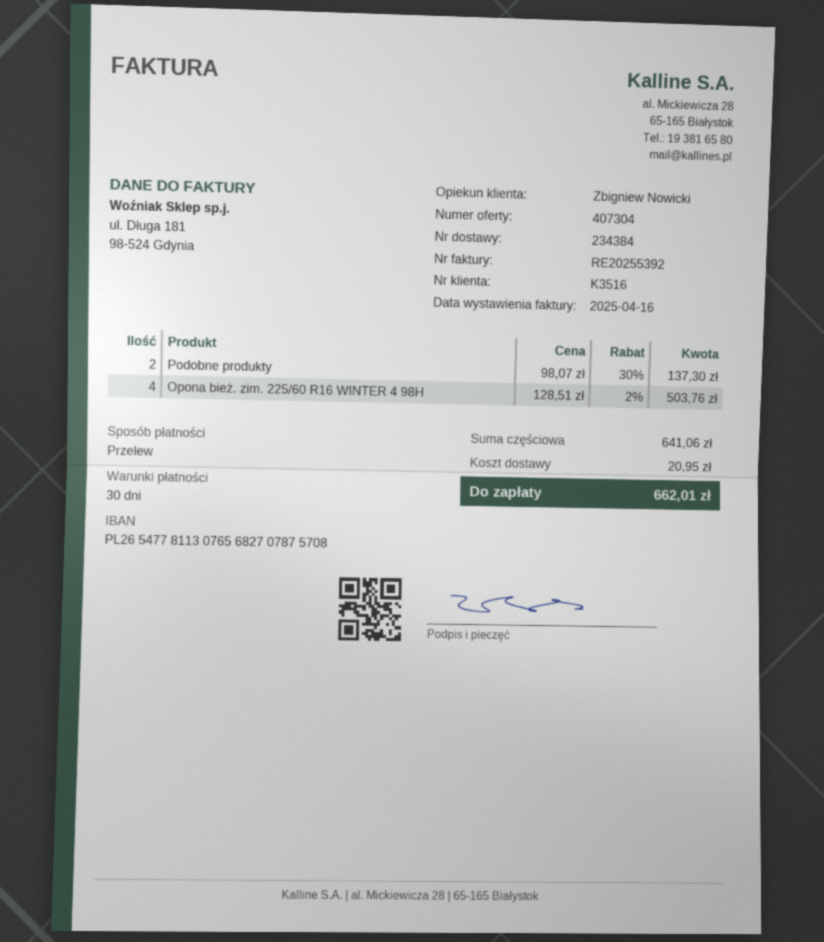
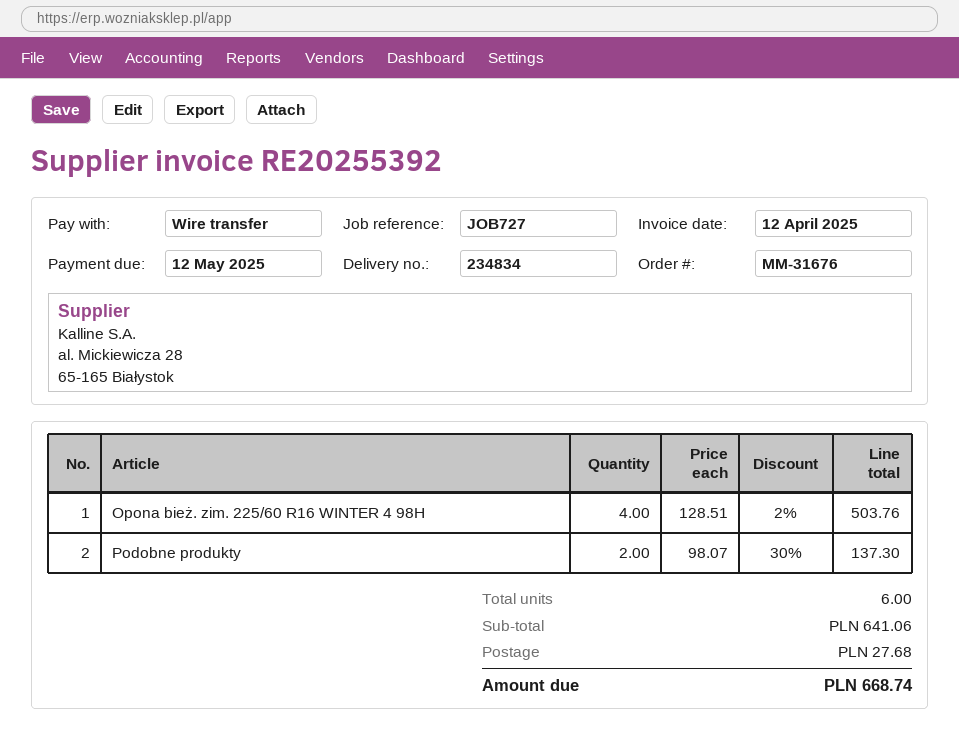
delivery note number: 234384 -> 234834
invoice date: 2025-04-16 -> 2025-04-12
shipping: 20.95 -> 27.68
total: 662.01 -> 668.74

